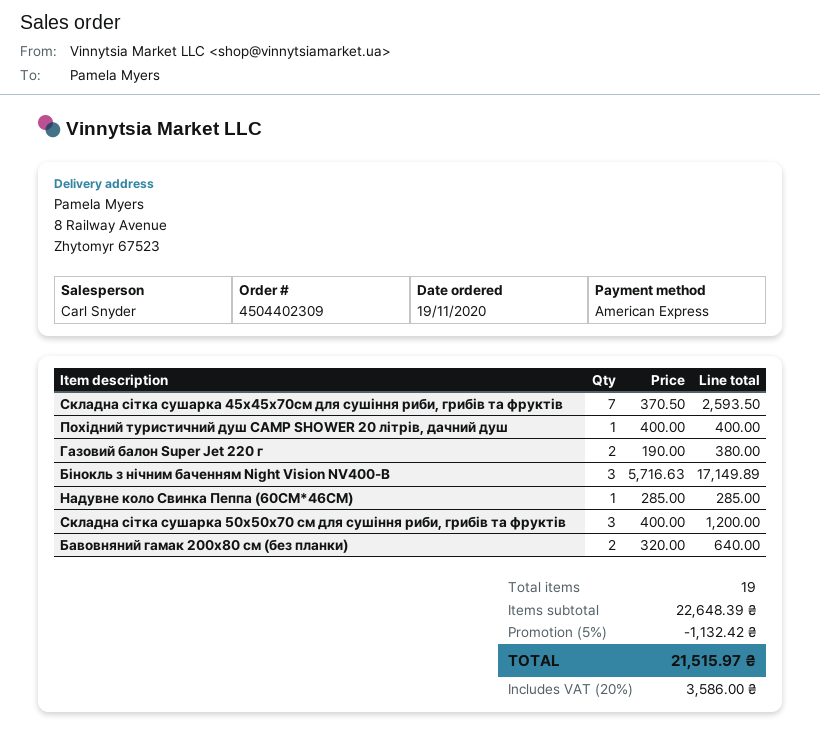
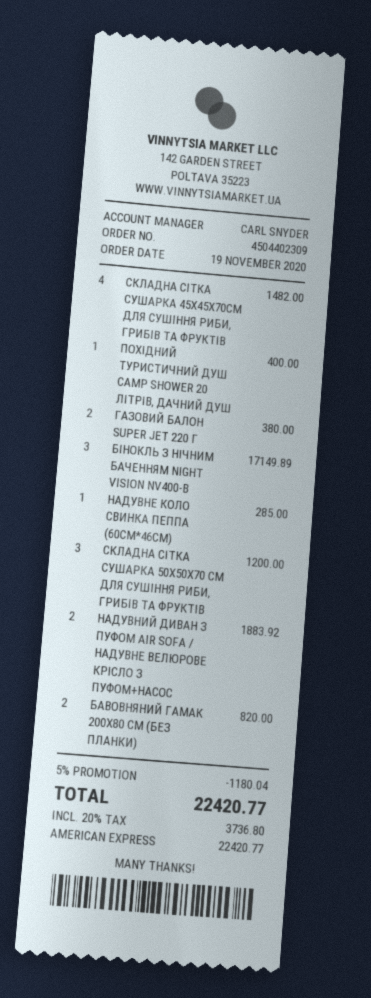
Складна сітка сушарка 45х45х70см для сушіння риби, грибів та фруктів: 7 for 2593.50 -> 4 for 1482.00
Бавовняний гамак 200х80 см (без планки): 2 for 640.00 -> 2 for 820.00
НАДУВНИЙ ДИВАН З ПУФОМ AIR SOFA / НАДУВНЕ ВЕЛЮРОВЕ КРІСЛО З ПУФОМ+НАСОС: none -> 2 for 1883.92
discount: 5% = 1132.42 -> 5% = 1180.04
tax: 20% = 3586.00 -> 20% = 3736.80
total: 21515.97 -> 22420.77

